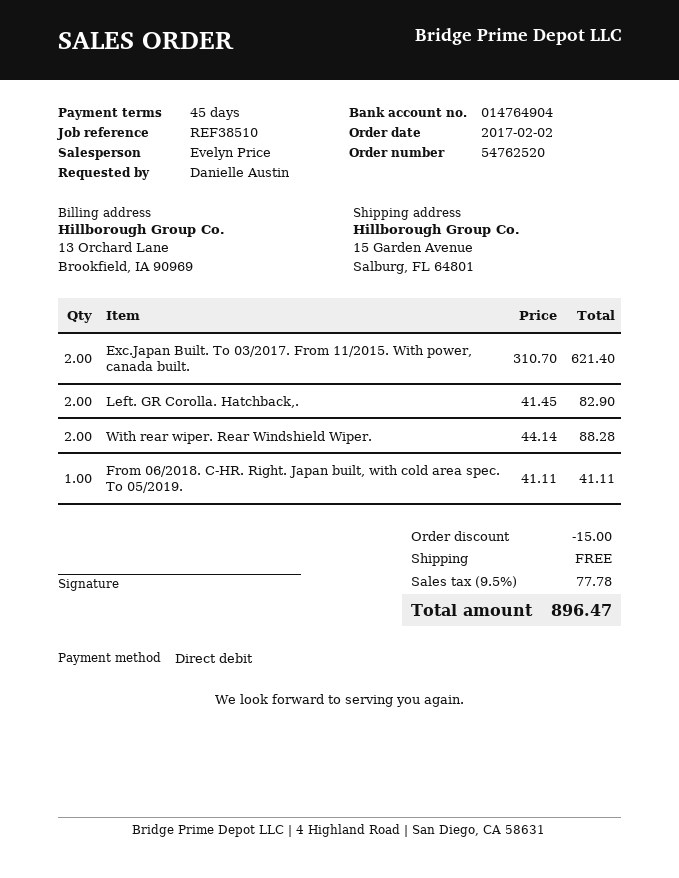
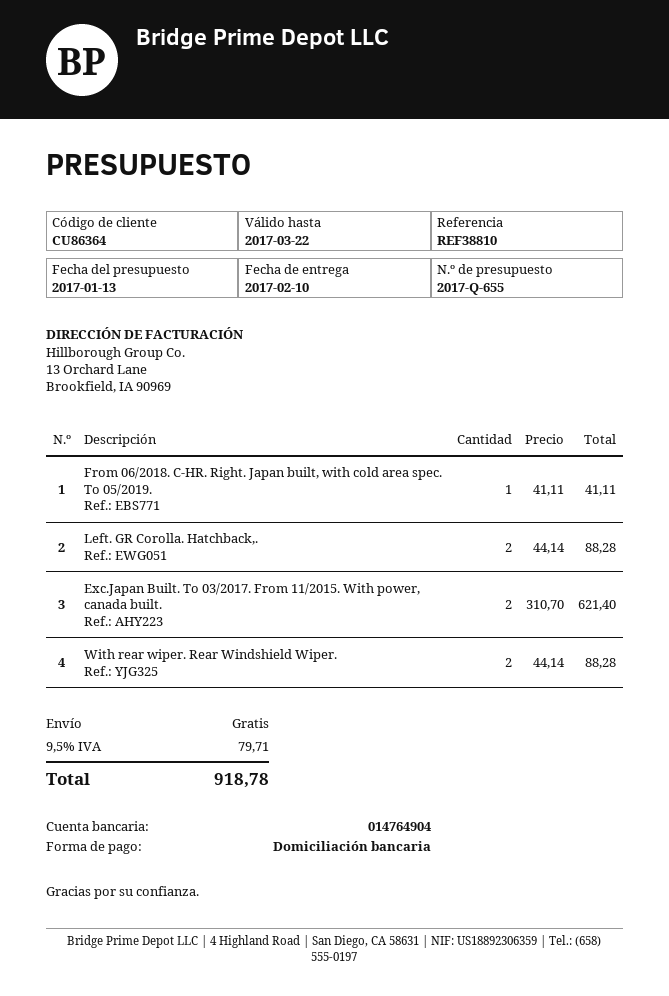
reference: REF38510 -> REF38810
Left. GR Corolla. Hatchback,.: 2 x 41.45 = 82.90 -> 2 x 44.14 = 88.28
discount: 15.00 -> none
tax: 9.5% = 77.78 -> 9.5% = 79.71
total: 896.47 -> 918.78

